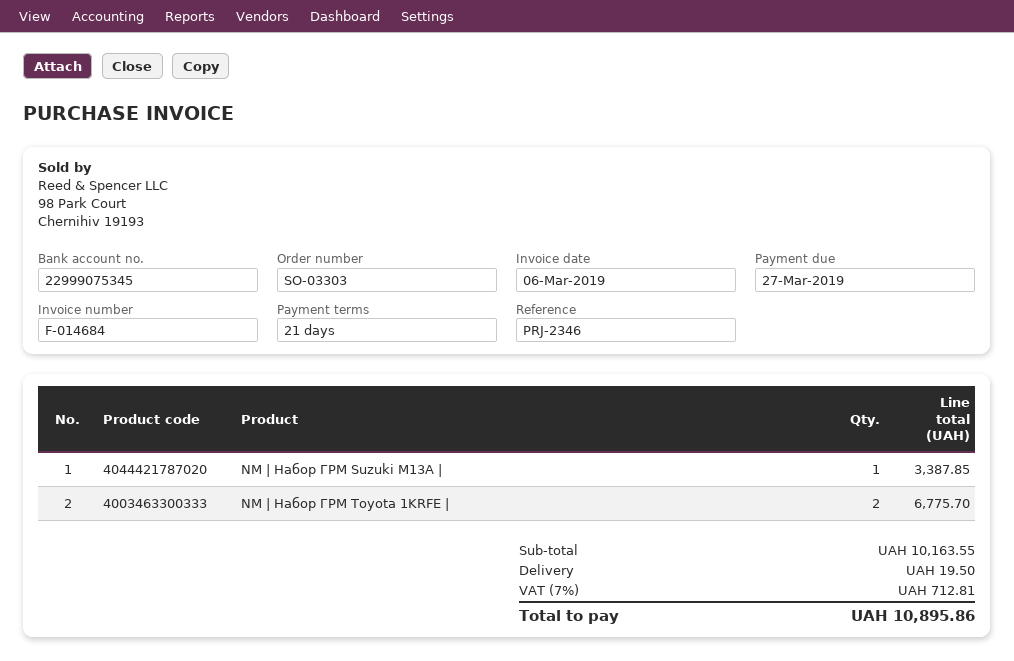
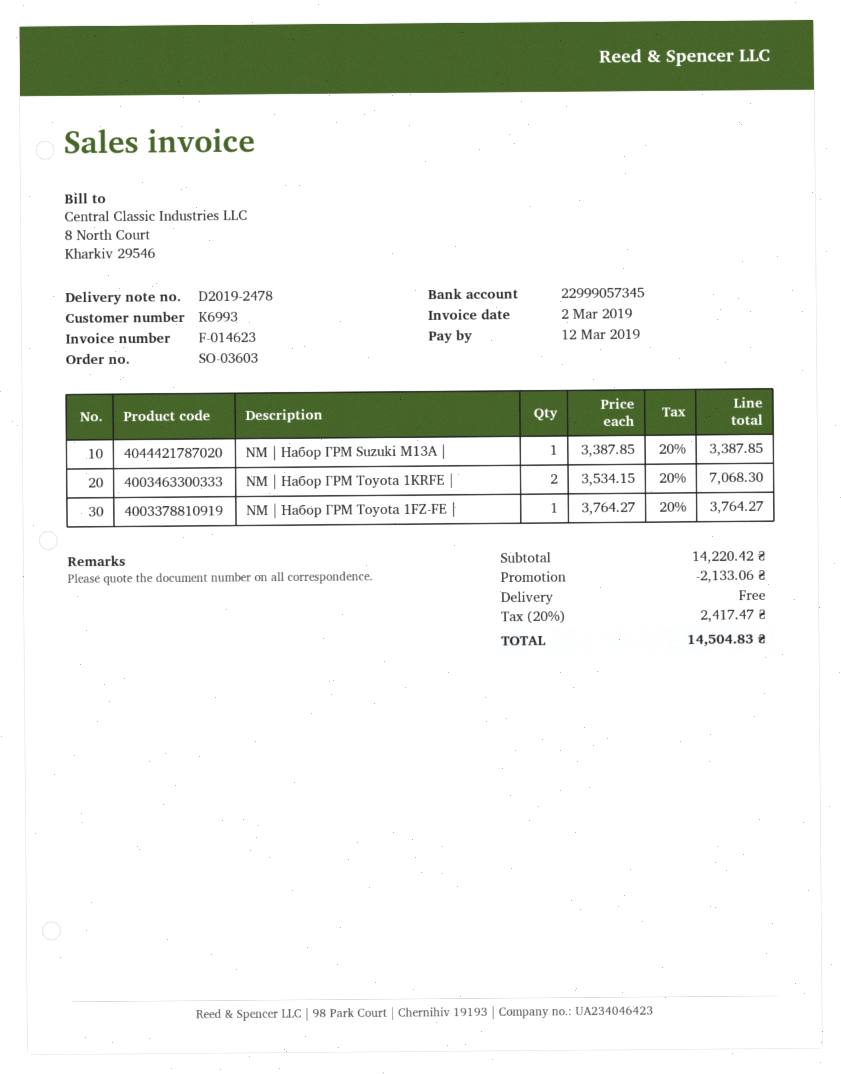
order number: SO-03303 -> SO-03603
invoice number: F-014684 -> F-014623
invoice date: 2019-03-06 -> 2019-03-02
due date: 2019-03-27 -> 2019-03-12
bank account: 22999075345 -> 22999057345
NM | Набор ГРМ Toyota 1KRFE |: 2 for 6775.70 -> 2 for 7068.30
NM | Набор ГРМ Toyota 1FZ-FE |: none -> 1 for 3764.27
subtotal: 10163.55 -> 14220.42
discount: none -> 2133.06
shipping: 19.50 -> 0.00
tax: 7% = 712.81 -> 20% = 2417.47
total: 10895.86 -> 14504.83

